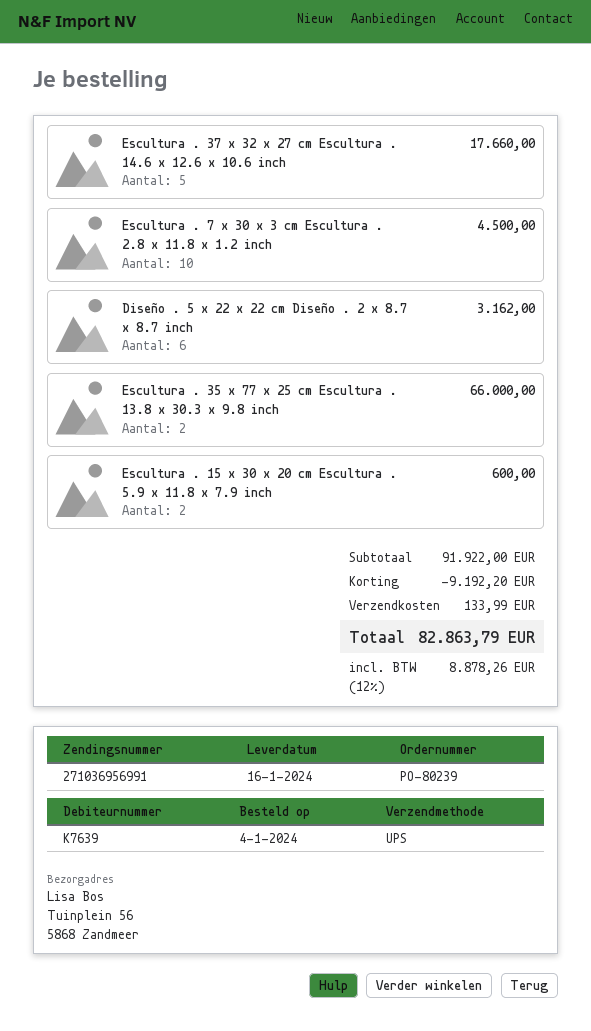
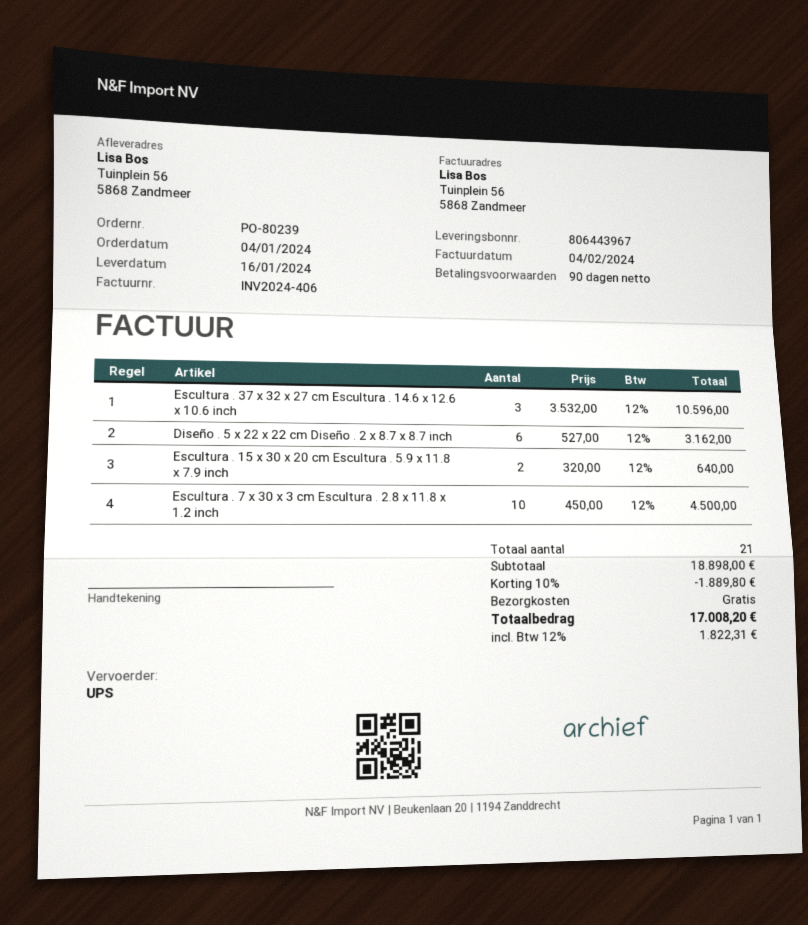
Escultura . 37 x 32 x 27 cm Escultura . 14.6 x 12.6 x 10.6 inch: 5 for 17660.00 -> 3 for 10596.00
Escultura . 35 x 77 x 25 cm Escultura . 13.8 x 30.3 x 9.8 inch: 2 for 66000.00 -> none
Escultura . 15 x 30 x 20 cm Escultura . 5.9 x 11.8 x 7.9 inch: 2 for 600.00 -> 2 for 640.00
subtotal: 91922.00 -> 18898.00
discount: 9192.20 -> 1889.80
shipping: 133.99 -> 0.00
tax: 12% = 8878.26 -> 12% = 1822.31
total: 82863.79 -> 17008.20

